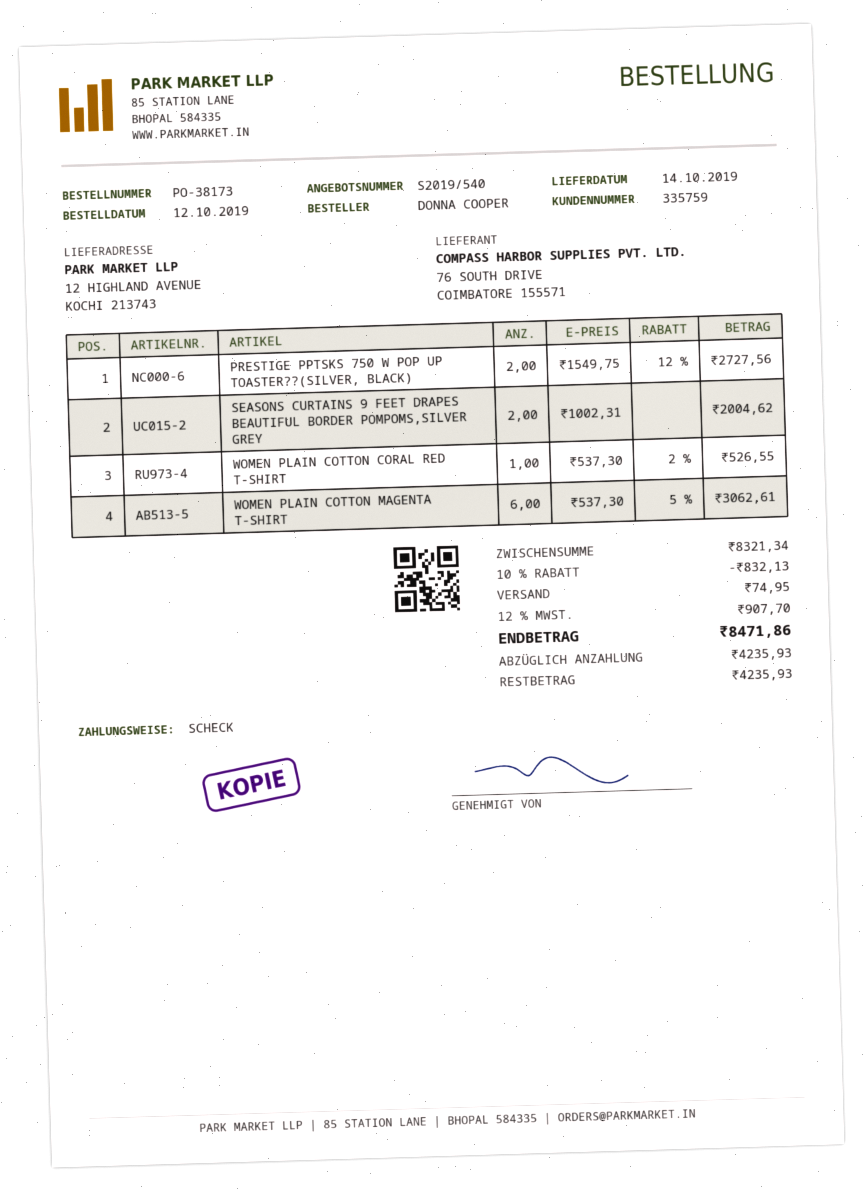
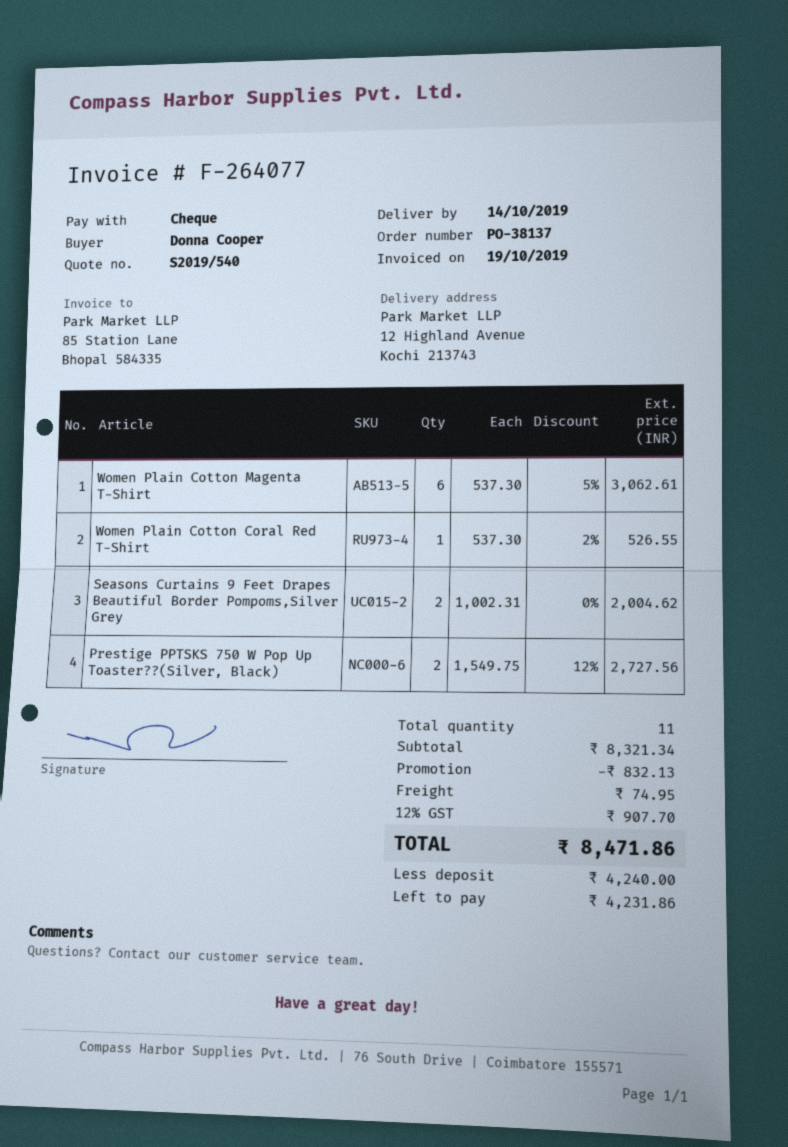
order number: PO-38173 -> PO-38137
deposit: 4235.93 -> 4240.00
balance: 4235.93 -> 4231.86

